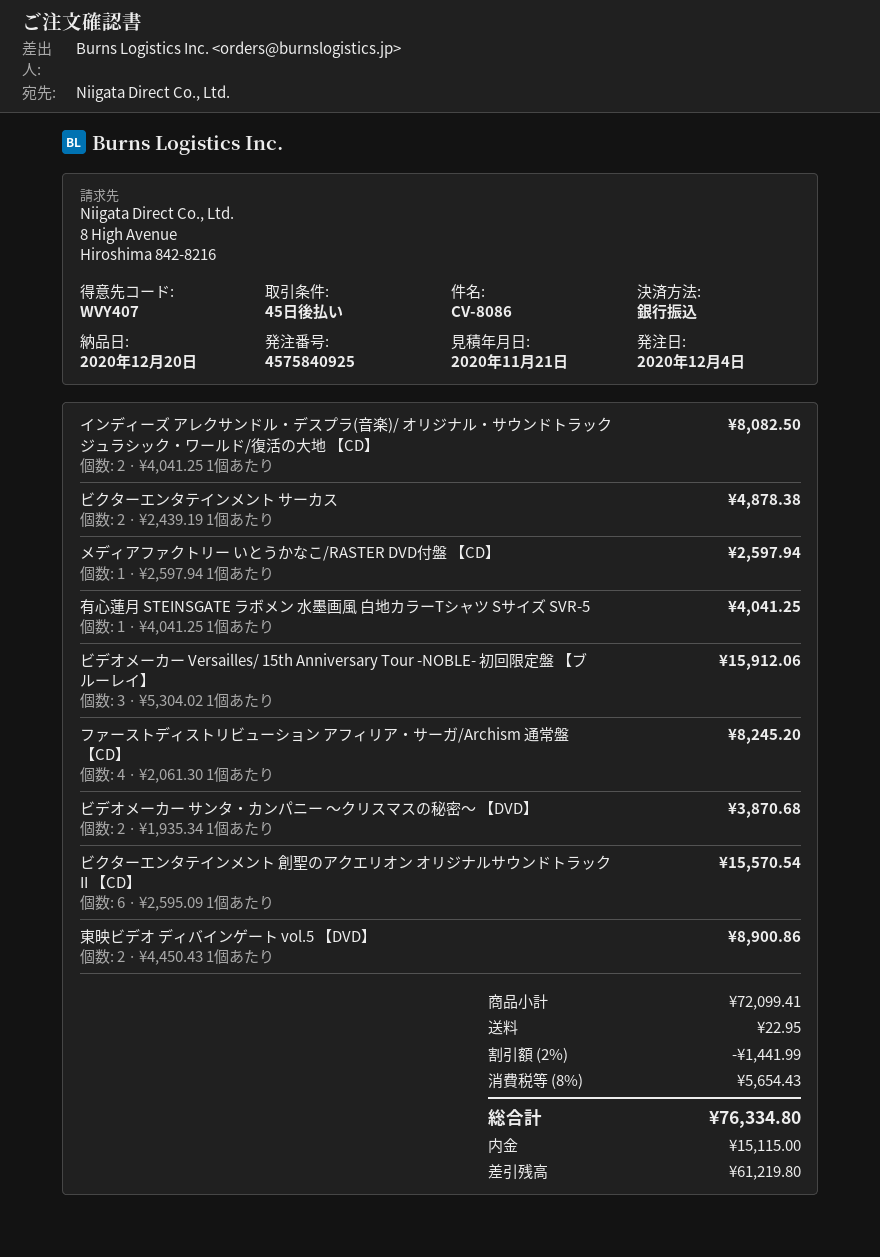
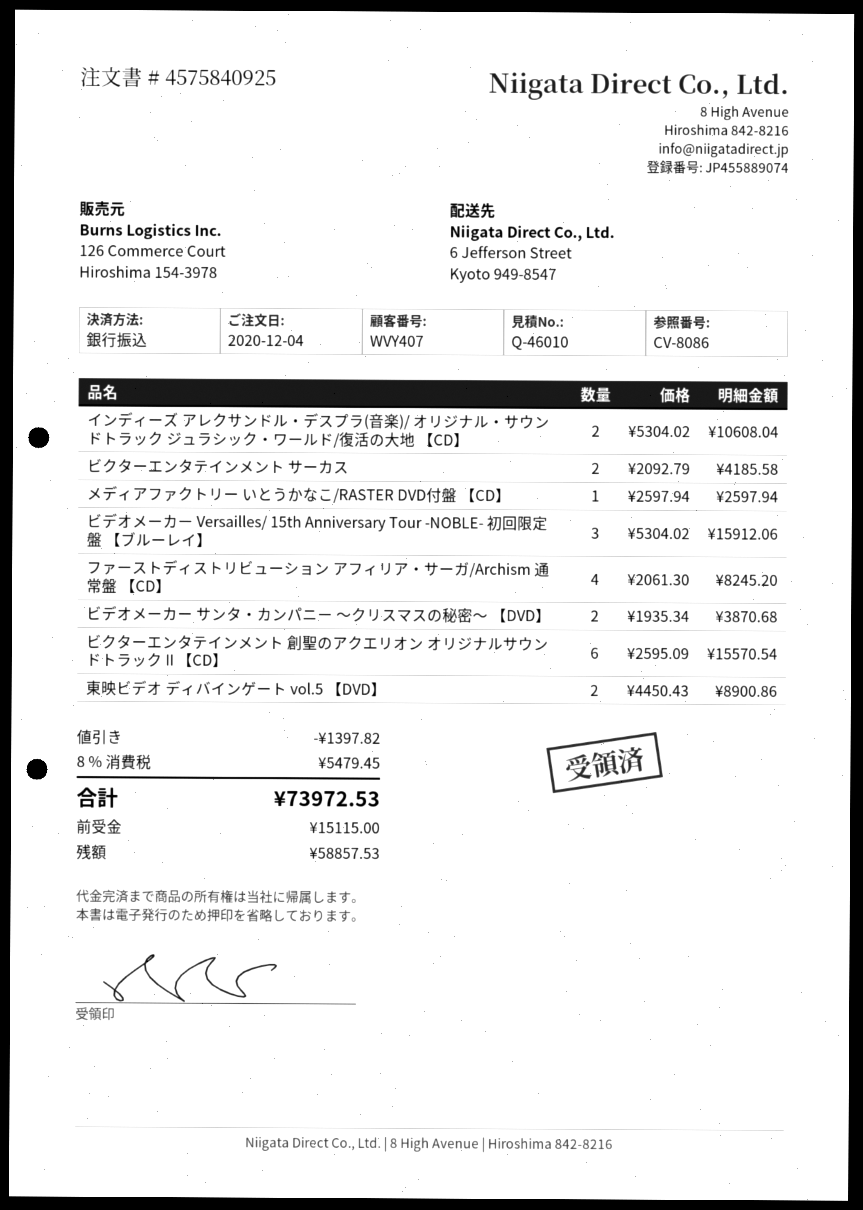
インディーズ アレクサンドル・デスプラ(音楽)/ オリジナル・サウンドトラック ジュラシック・ワールド/復活の大地 【CD】: 2 x 4041.25 = 8082.50 -> 2 x 5304.02 = 10608.04
ビクターエンタテインメント サーカス: 2 x 2439.19 = 4878.38 -> 2 x 2092.79 = 4185.58
有心蓮月 STEINSGATE ラボメン 水墨画風 白地カラーTシャツ Sサイズ SVR-5: 1 x 4041.25 = 4041.25 -> none
discount: 1441.99 -> 1397.82
shipping: 22.95 -> none
tax: 8% = 5654.43 -> 8% = 5479.45
total: 76334.80 -> 73972.53
balance: 61219.80 -> 58857.53

